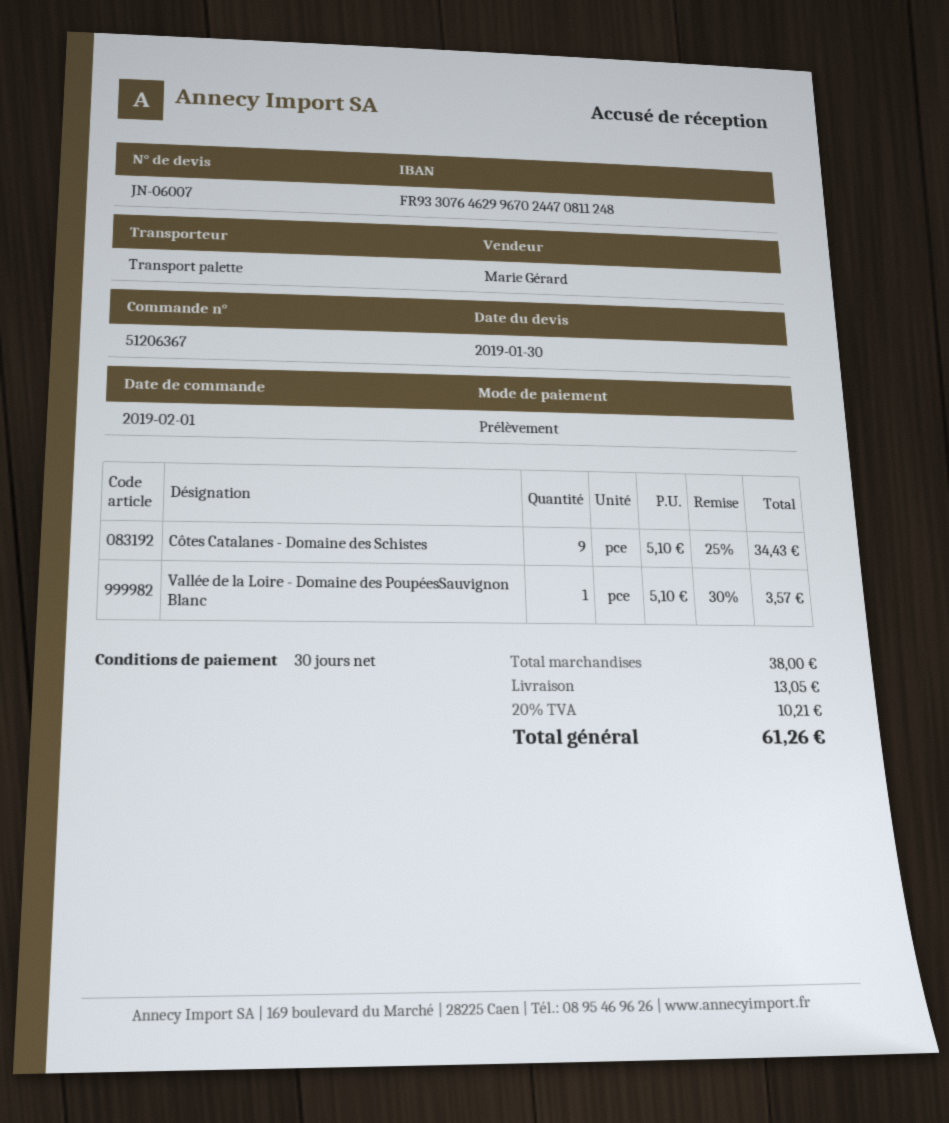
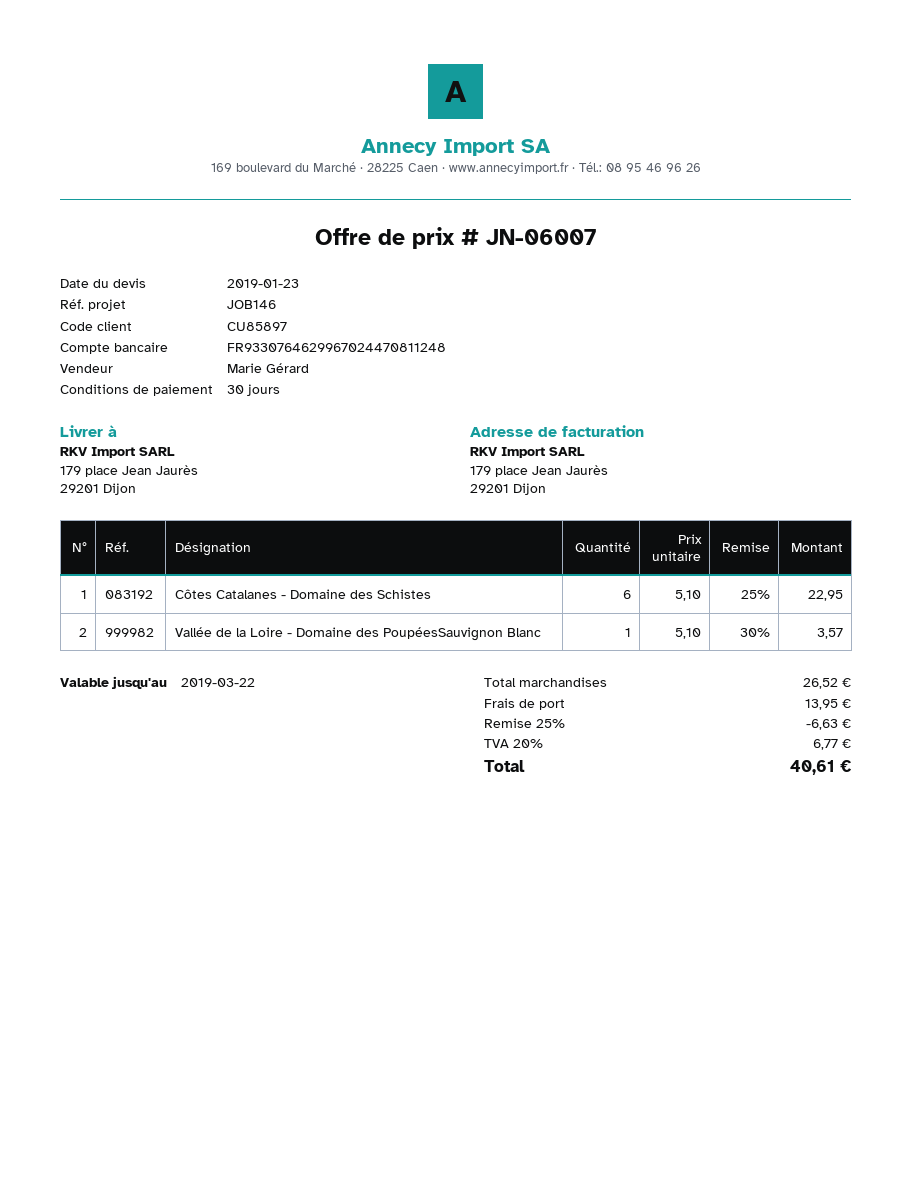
quote date: 2019-01-30 -> 2019-01-23
Côtes Catalanes - Domaine des Schistes: 9 x 5.10 - 25% = 34.43 -> 6 x 5.10 - 25% = 22.95
subtotal: 38.00 -> 26.52
discount: none -> 25% = 6.63
shipping: 13.05 -> 13.95
tax: 20% = 10.21 -> 20% = 6.77
total: 61.26 -> 40.61

